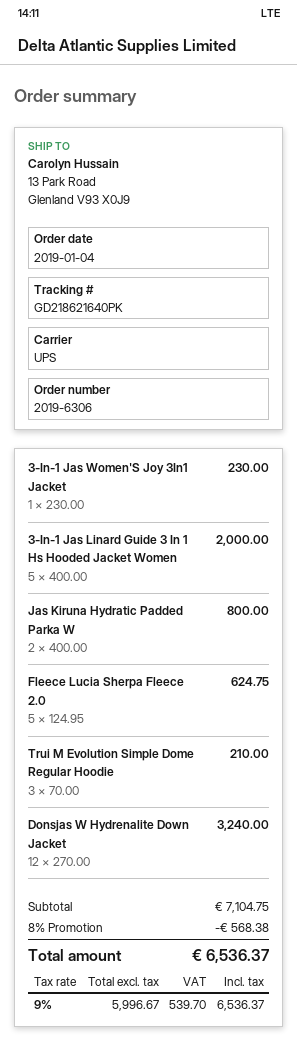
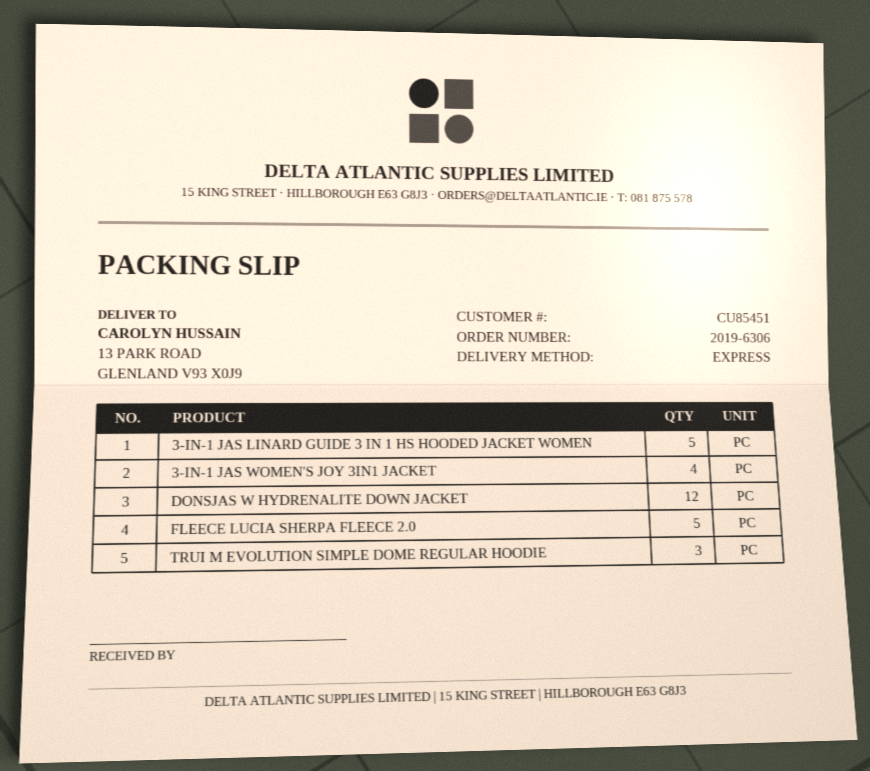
shipping method: UPS -> express
3-In-1 Jas Women'S Joy 3In1 Jacket: 1 -> 4
Jas Kiruna Hydratic Padded Parka W: 2 -> none

